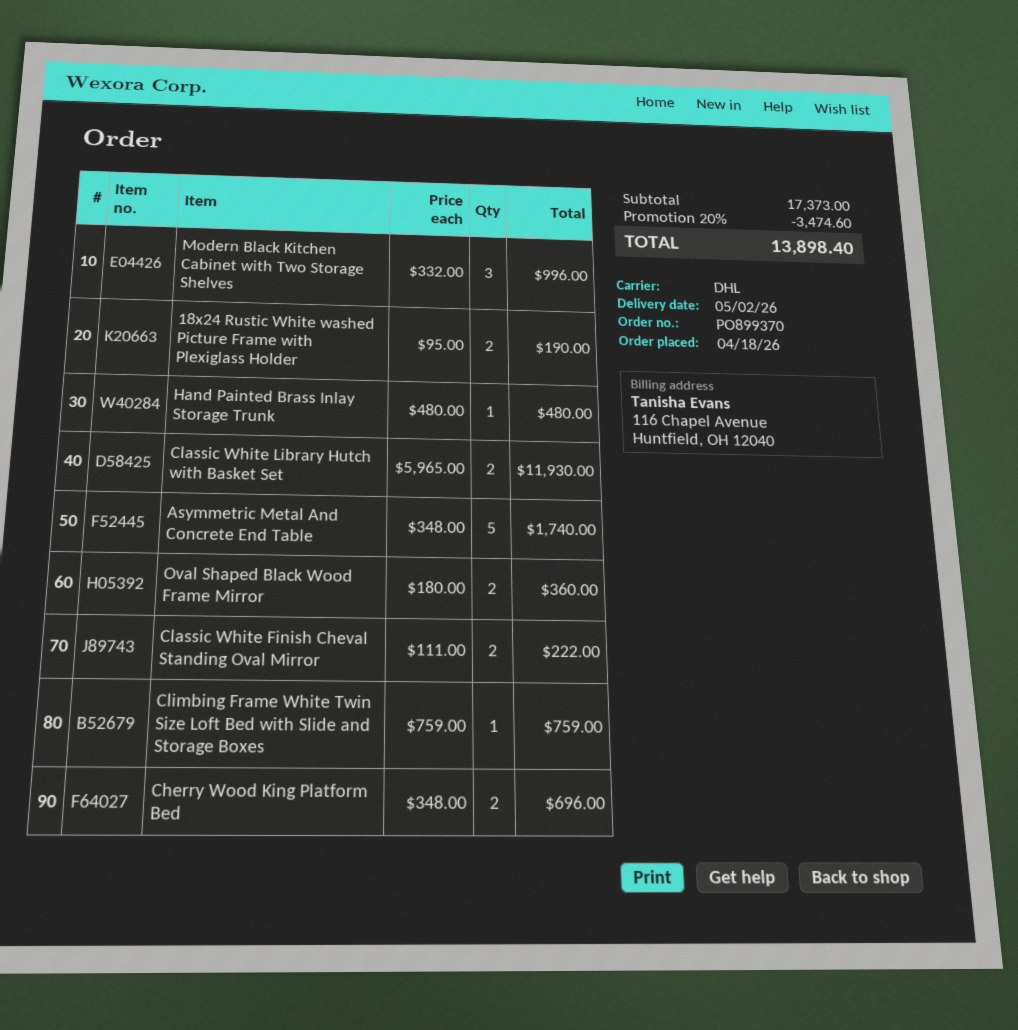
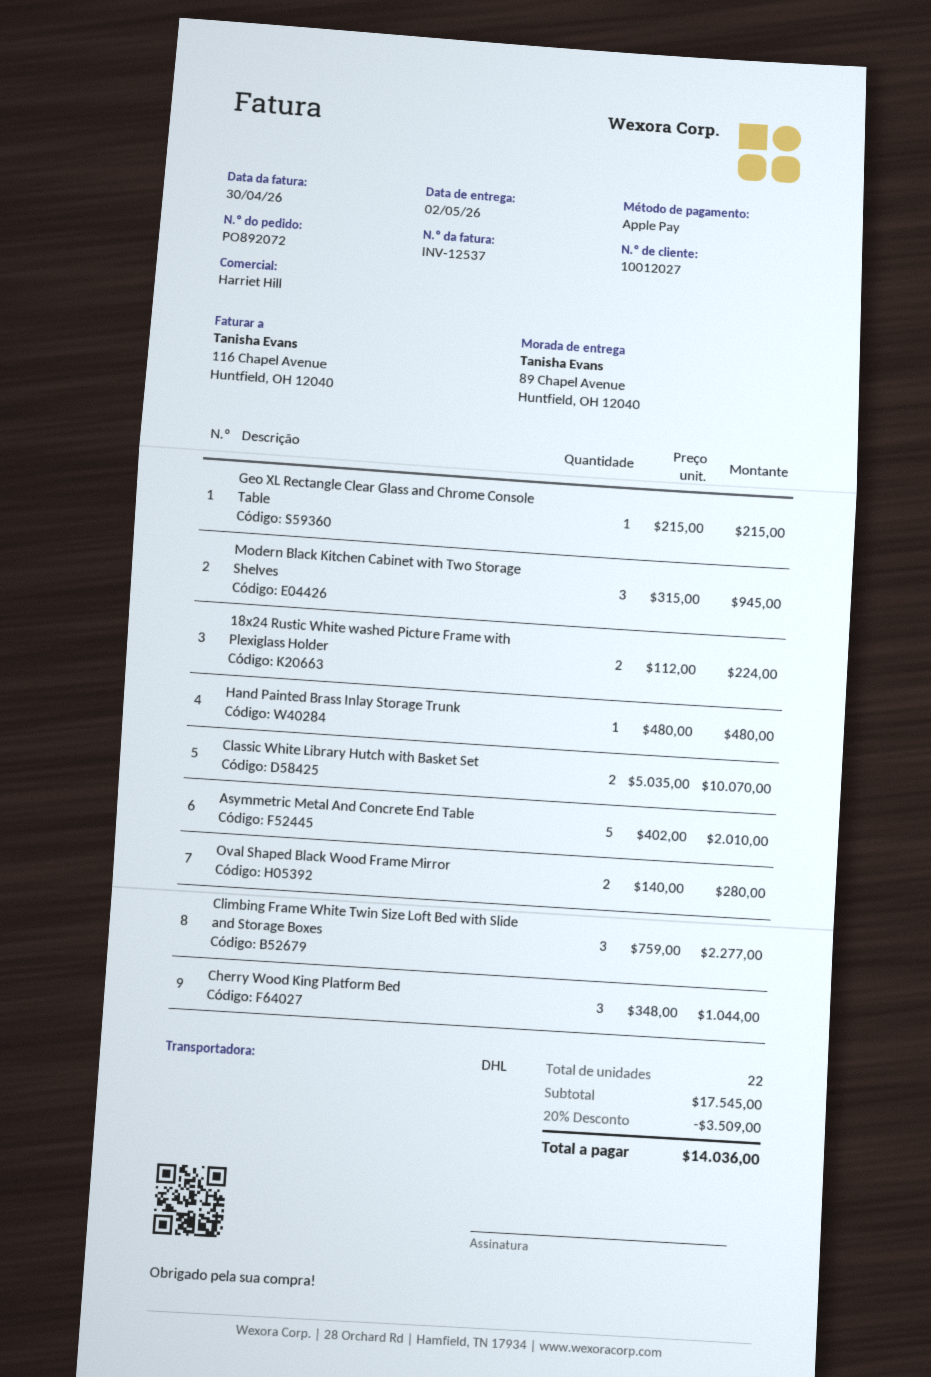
order number: PO899370 -> PO892072
Modern Black Kitchen Cabinet with Two Storage Shelves: 3 x 332.00 = 996.00 -> 3 x 315.00 = 945.00
18x24 Rustic White washed Picture Frame with Plexiglass Holder: 2 x 95.00 = 190.00 -> 2 x 112.00 = 224.00
Classic White Library Hutch with Basket Set: 2 x 5965.00 = 11930.00 -> 2 x 5035.00 = 10070.00
Asymmetric Metal And Concrete End Table: 5 x 348.00 = 1740.00 -> 5 x 402.00 = 2010.00
Oval Shaped Black Wood Frame Mirror: 2 x 180.00 = 360.00 -> 2 x 140.00 = 280.00
Classic White Finish Cheval Standing Oval Mirror: 2 x 111.00 = 222.00 -> none
Climbing Frame White Twin Size Loft Bed with Slide and Storage Boxes: 1 x 759.00 = 759.00 -> 3 x 759.00 = 2277.00
Cherry Wood King Platform Bed: 2 x 348.00 = 696.00 -> 3 x 348.00 = 1044.00
Geo XL Rectangle Clear Glass and Chrome Console Table: none -> 1 x 215.00 = 215.00
subtotal: 17373.00 -> 17545.00
discount: 20% = 3474.60 -> 20% = 3509.00
total: 13898.40 -> 14036.00

